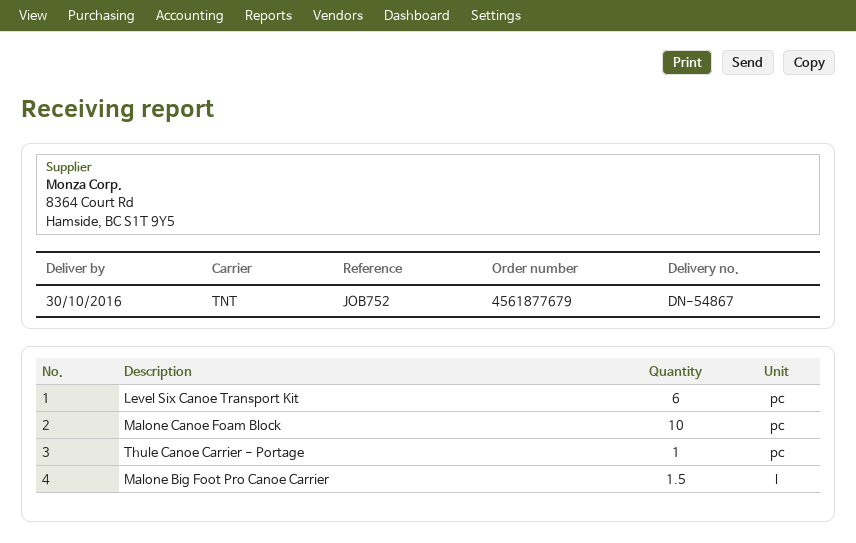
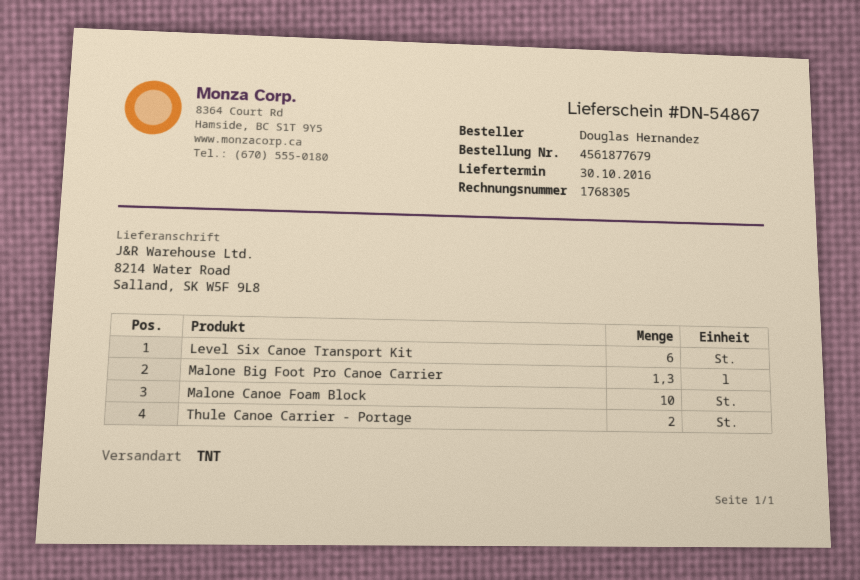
Thule Canoe Carrier - Portage: 1 -> 2
Malone Big Foot Pro Canoe Carrier: 1.5 -> 1.3

